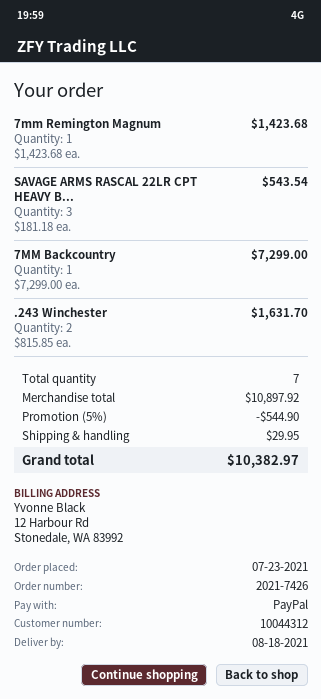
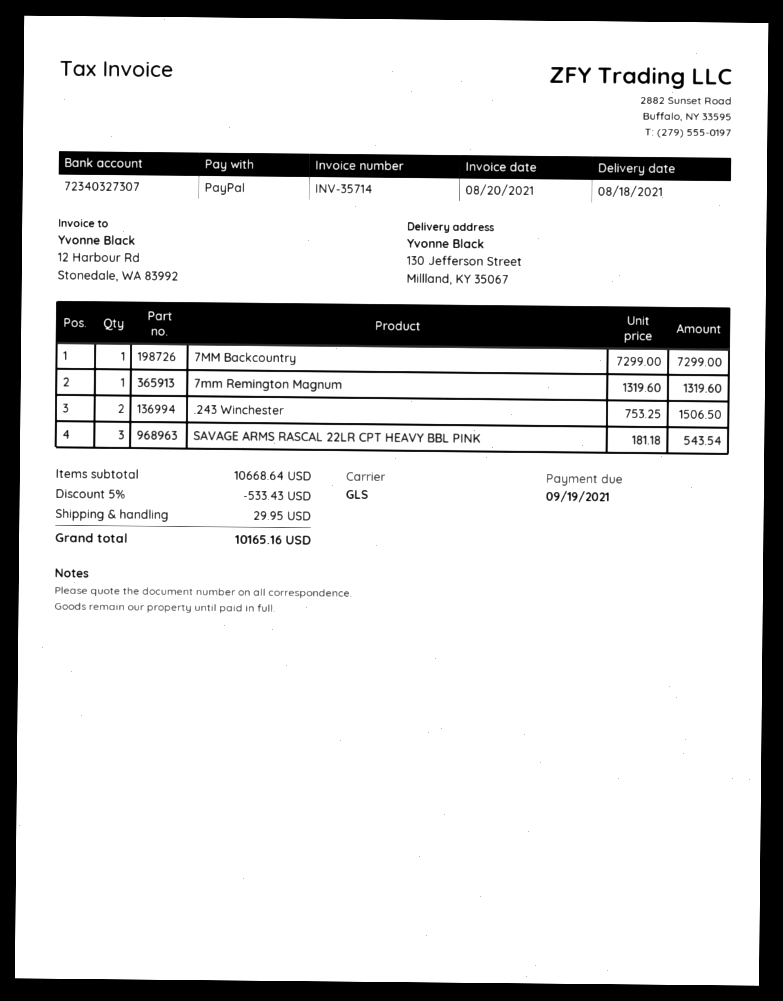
7mm Remington Magnum: 1 x 1423.68 = 1423.68 -> 1 x 1319.60 = 1319.60
.243 Winchester: 2 x 815.85 = 1631.70 -> 2 x 753.25 = 1506.50
subtotal: 10897.92 -> 10668.64
discount: 5% = 544.90 -> 5% = 533.43
total: 10382.97 -> 10165.16

